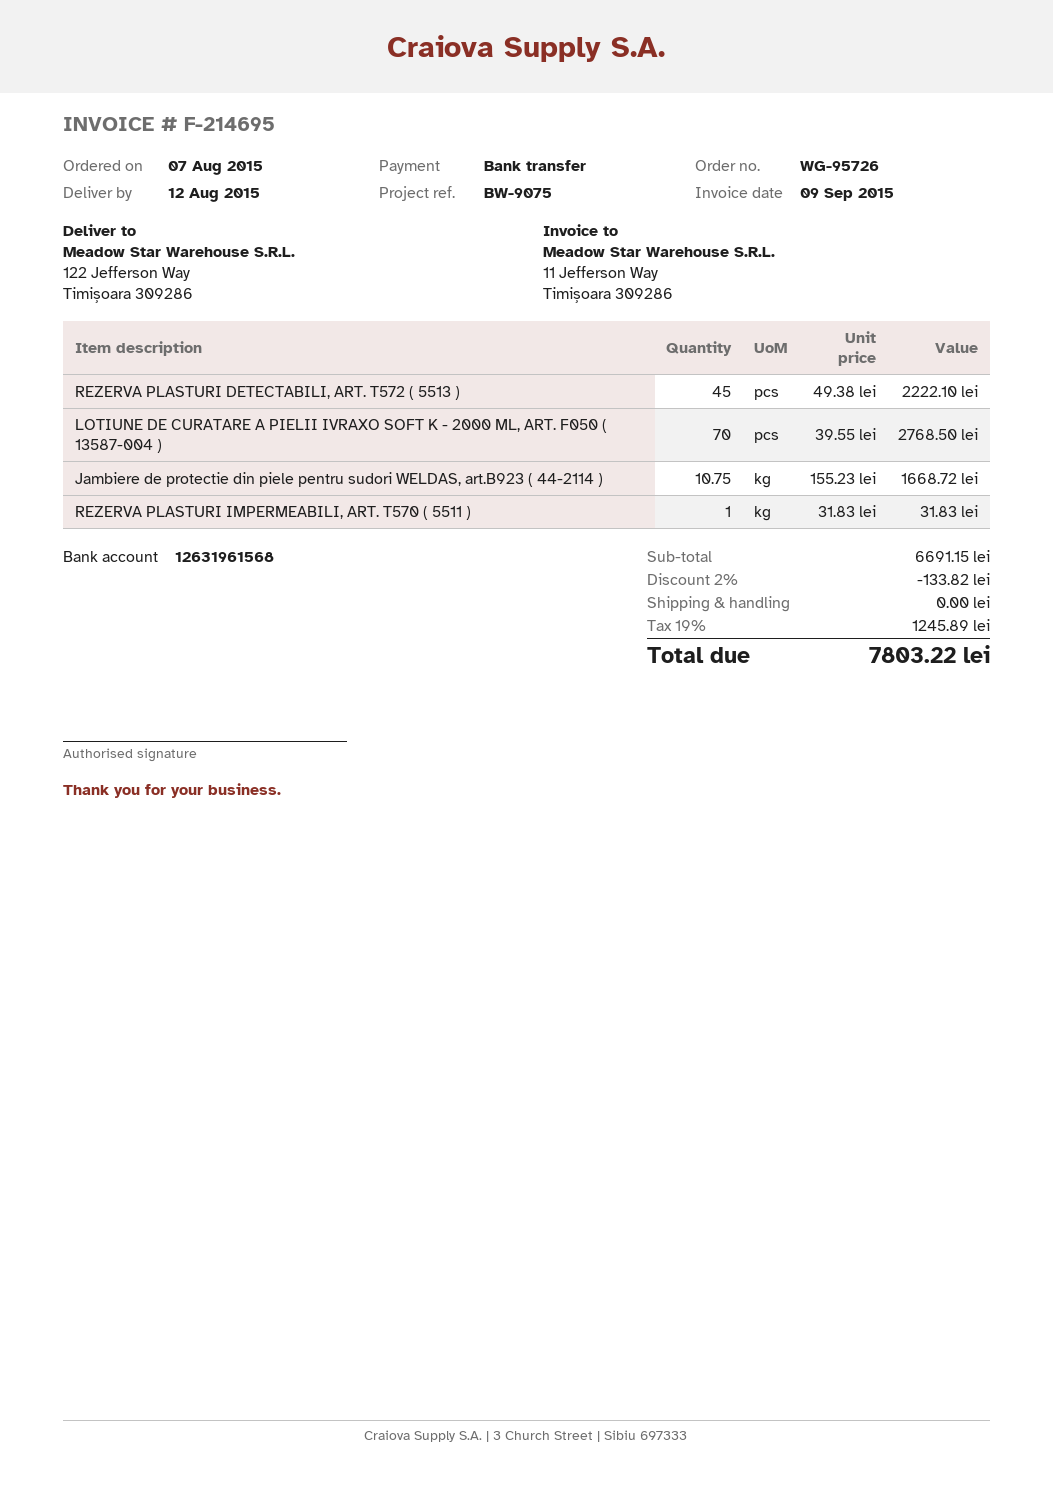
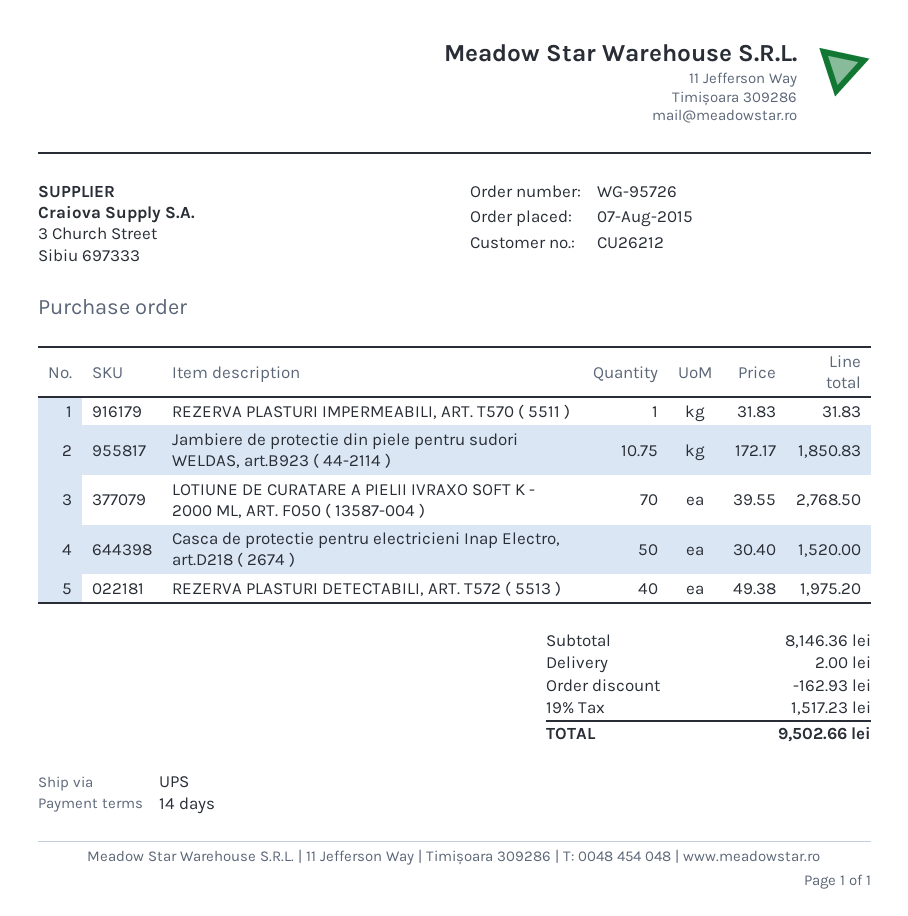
REZERVA PLASTURI DETECTABILI, ART. T572 ( 5513 ): 45 x 49.38 = 2222.10 -> 40 x 49.38 = 1975.20
Jambiere de protectie din piele pentru sudori WELDAS, art.B923 ( 44-2114 ): 10.75 x 155.23 = 1668.72 -> 10.75 x 172.17 = 1850.83
Casca de protectie pentru electricieni Inap Electro, art.D218 ( 2674 ): none -> 50 x 30.40 = 1520.00
subtotal: 6691.15 -> 8146.36
discount: 133.82 -> 162.93
shipping: 0.00 -> 2.00
tax: 19% = 1245.89 -> 19% = 1517.23
total: 7803.22 -> 9502.66

